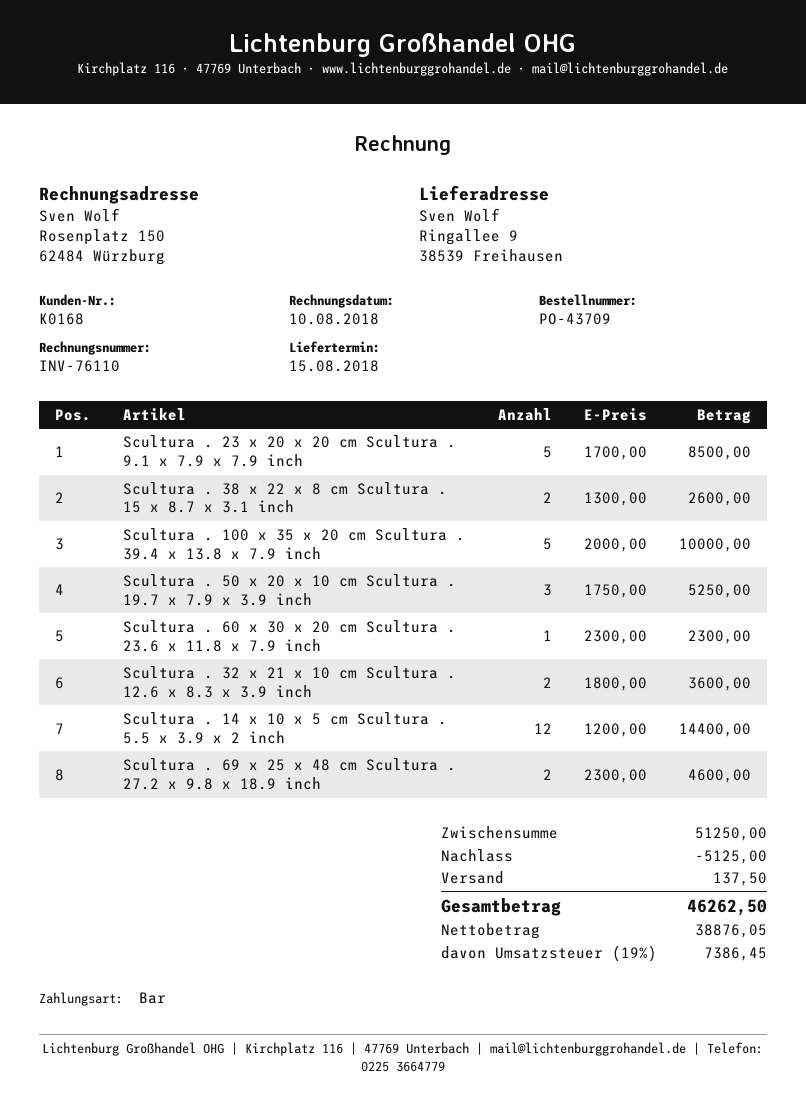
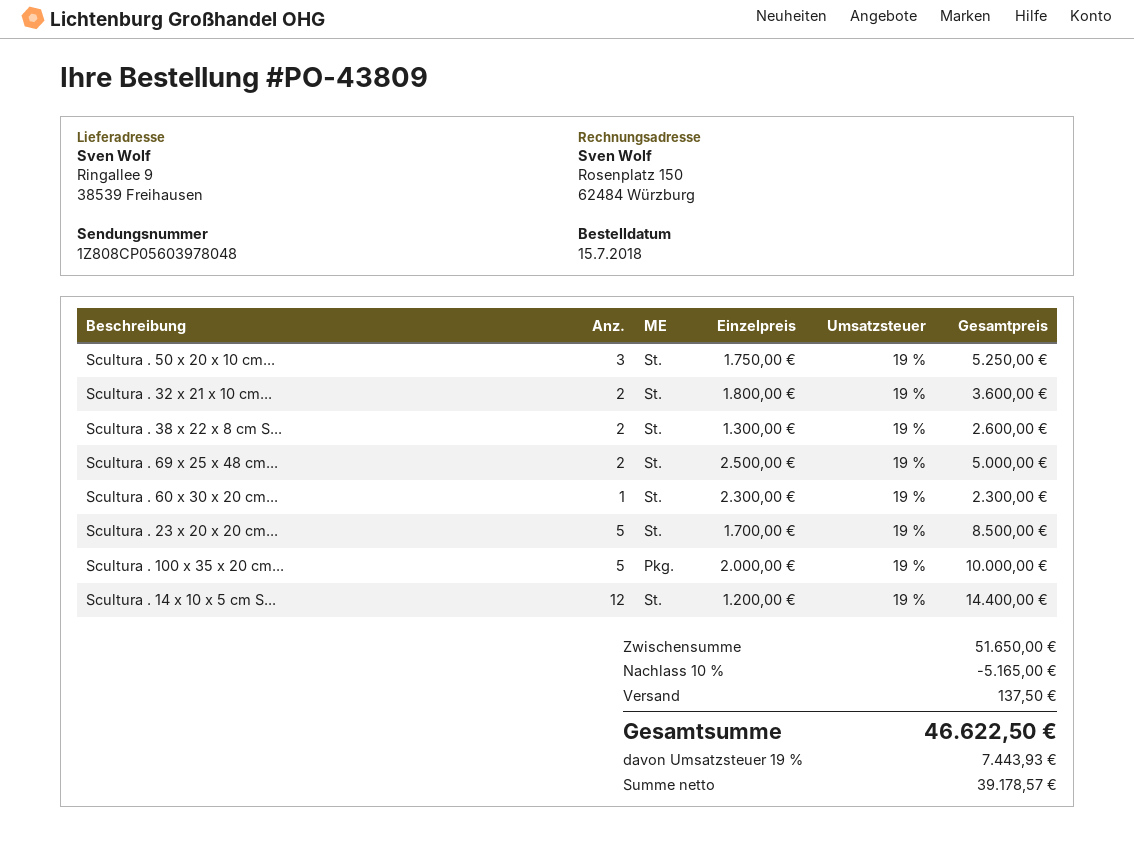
order number: PO-43709 -> PO-43809
Scultura . 69 x 25 x 48 cm Scultura . 27.2 x 9.8 x 18.9 inch: 2 x 2300.00 = 4600.00 -> 2 x 2500.00 = 5000.00
subtotal: 51250.00 -> 51650.00
discount: 5125.00 -> 5165.00
net: 38876.05 -> 39178.57
tax: 19% = 7386.45 -> 19% = 7443.93
total: 46262.50 -> 46622.50

